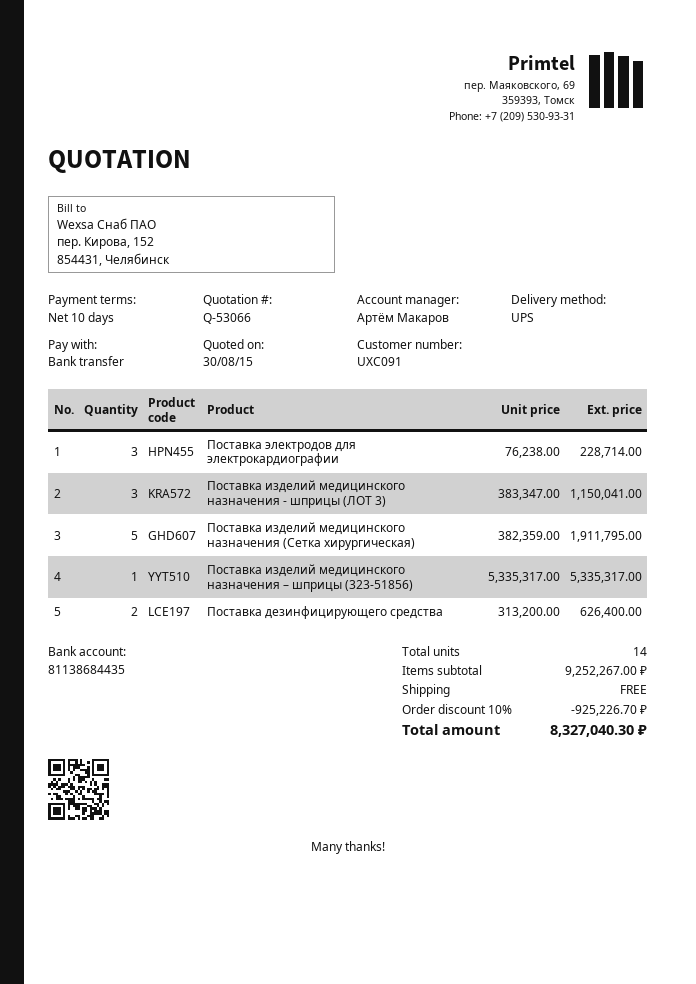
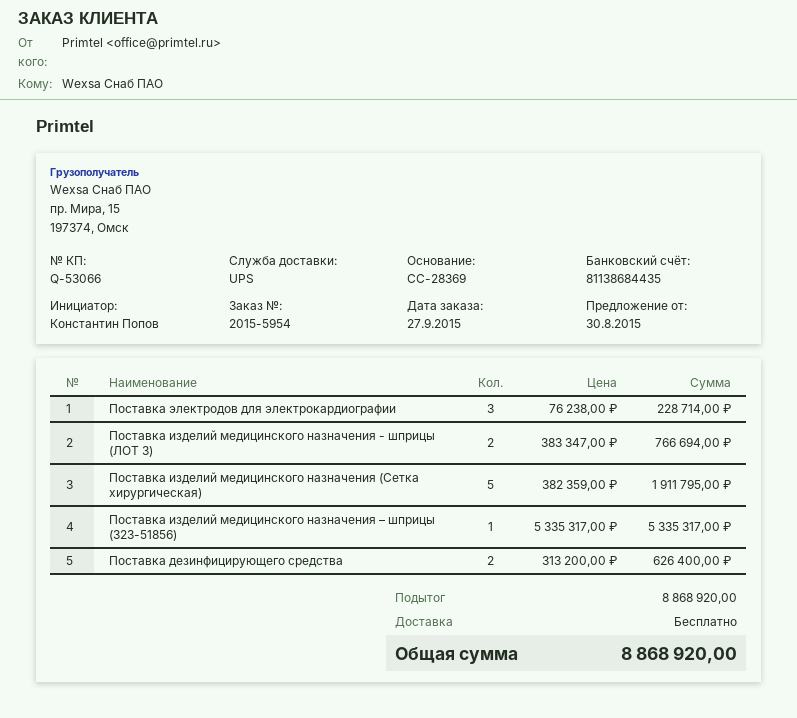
Поставка изделий медицинского назначения - шприцы (ЛОТ 3): 3 x 383347.00 = 1150041.00 -> 2 x 383347.00 = 766694.00
subtotal: 9252267.00 -> 8868920.00
discount: 10% = 925226.70 -> none
total: 8327040.30 -> 8868920.00

